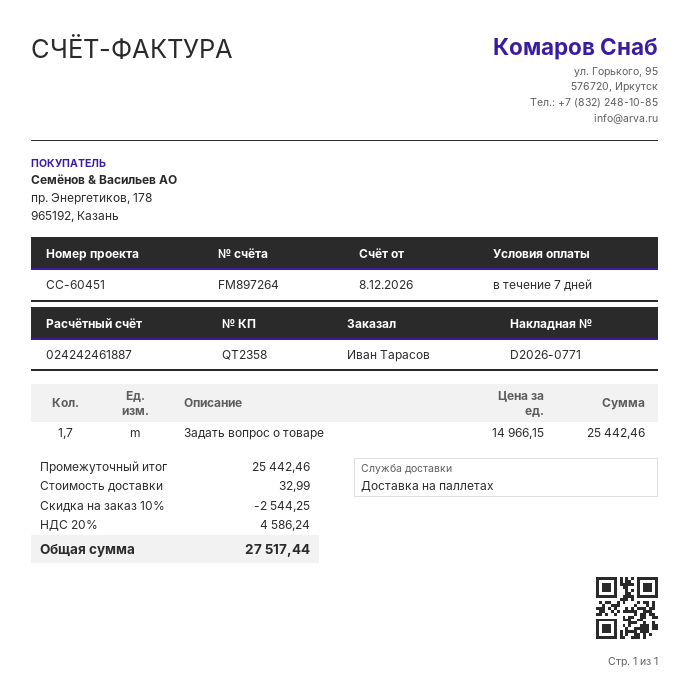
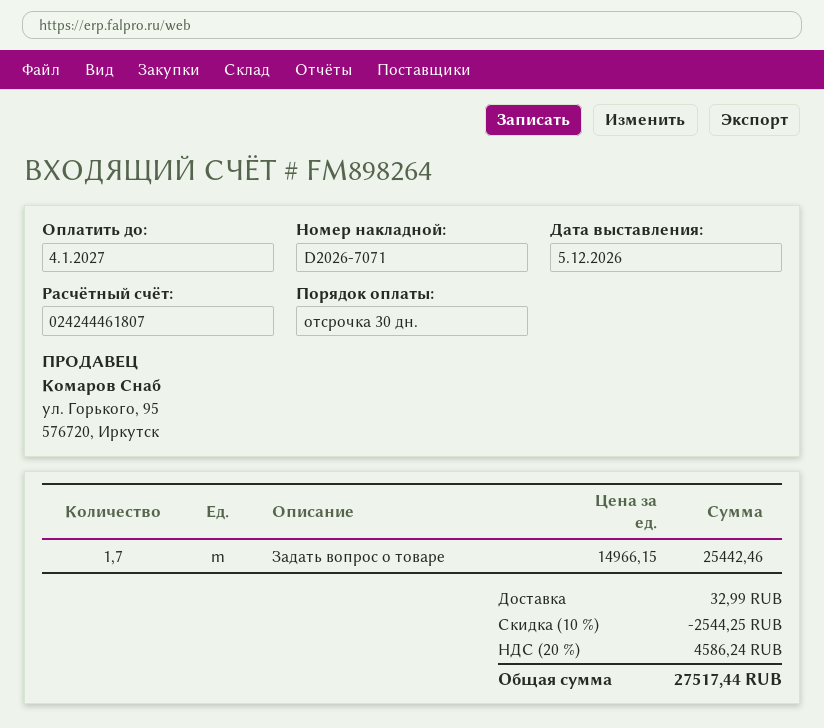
delivery note number: D2026-0771 -> D2026-7071
invoice number: FM897264 -> FM898264
invoice date: 2026-12-08 -> 2026-12-05
payment terms: 7 days -> 30 days
bank account: 024242461887 -> 024244461807

